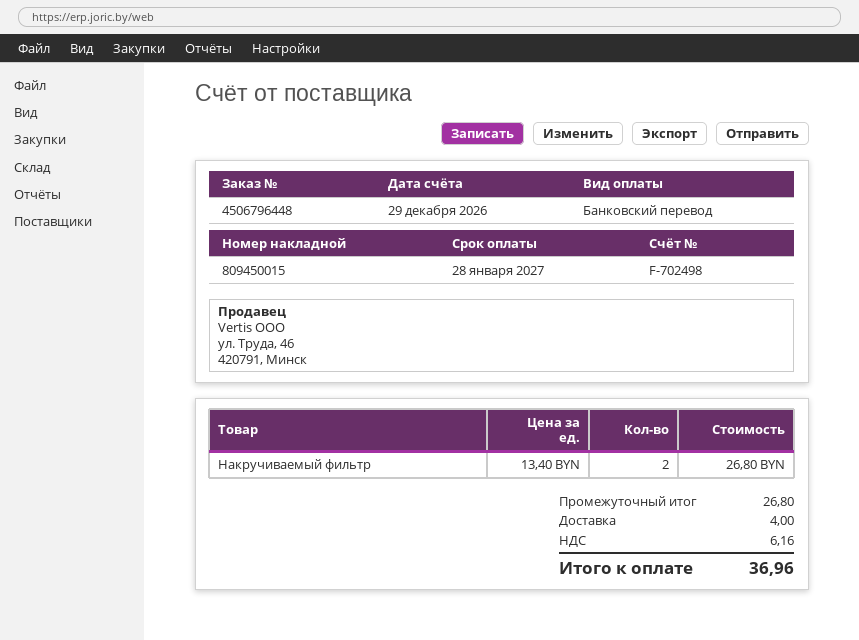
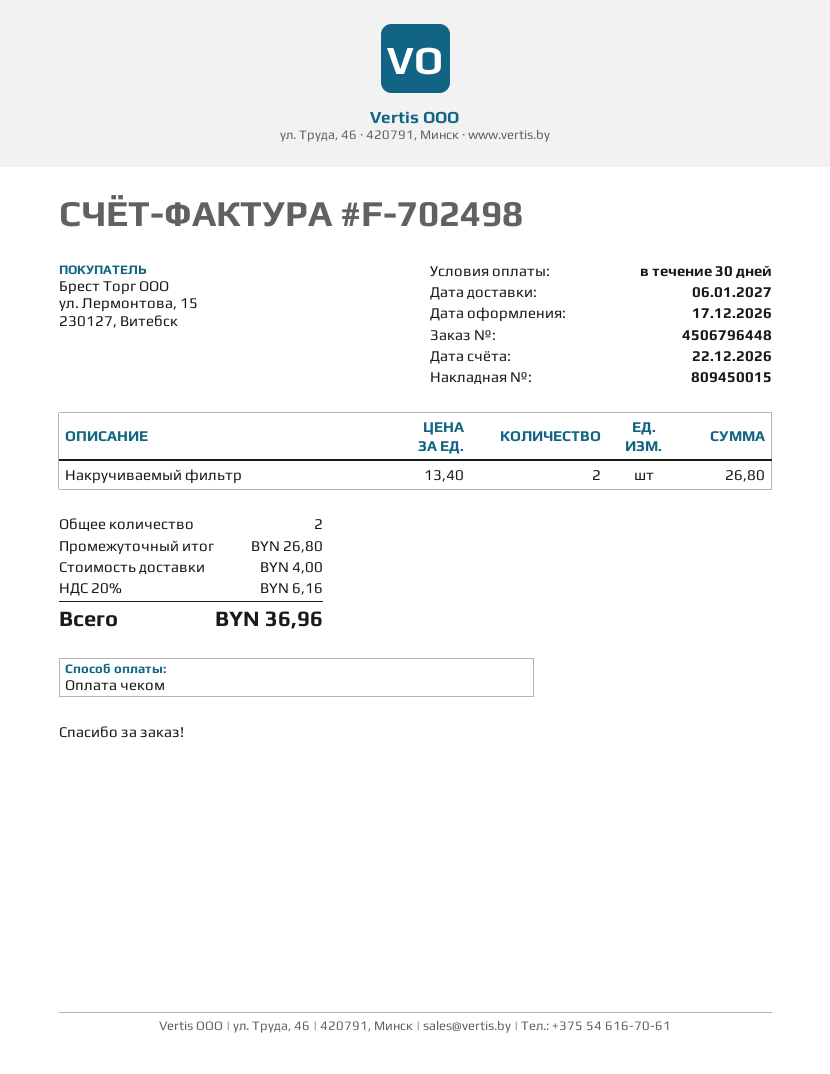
invoice date: 2026-12-29 -> 2026-12-22
payment method: bank transfer -> cheque

